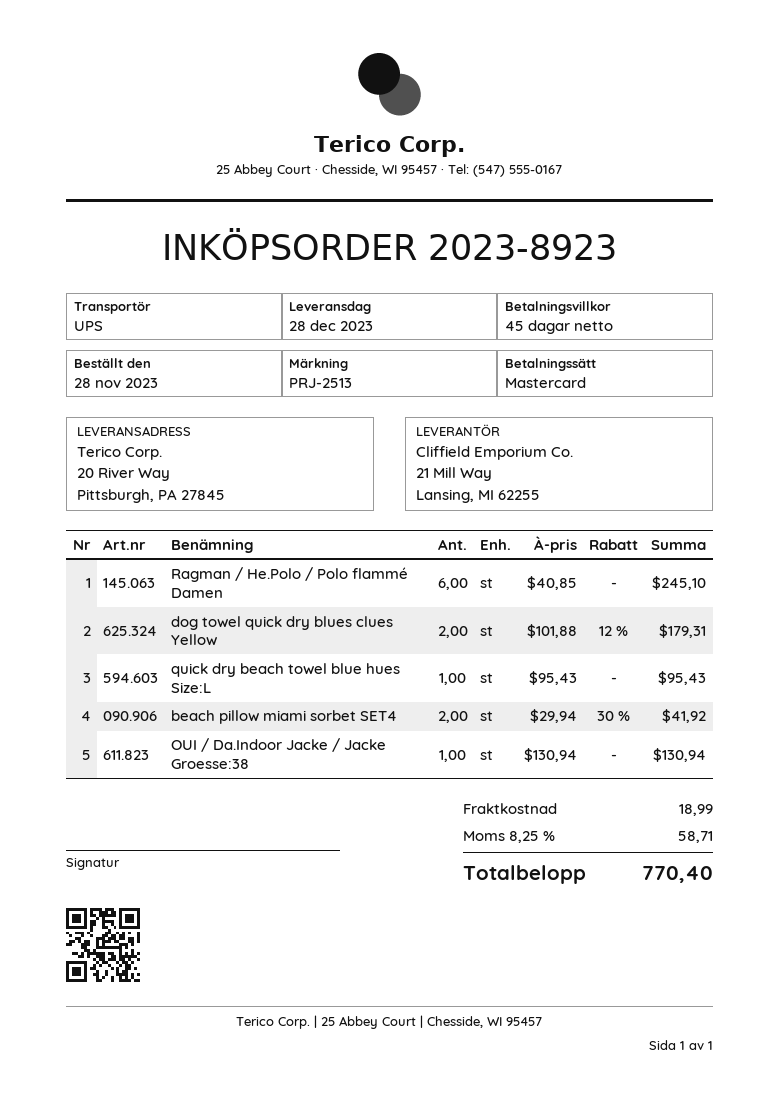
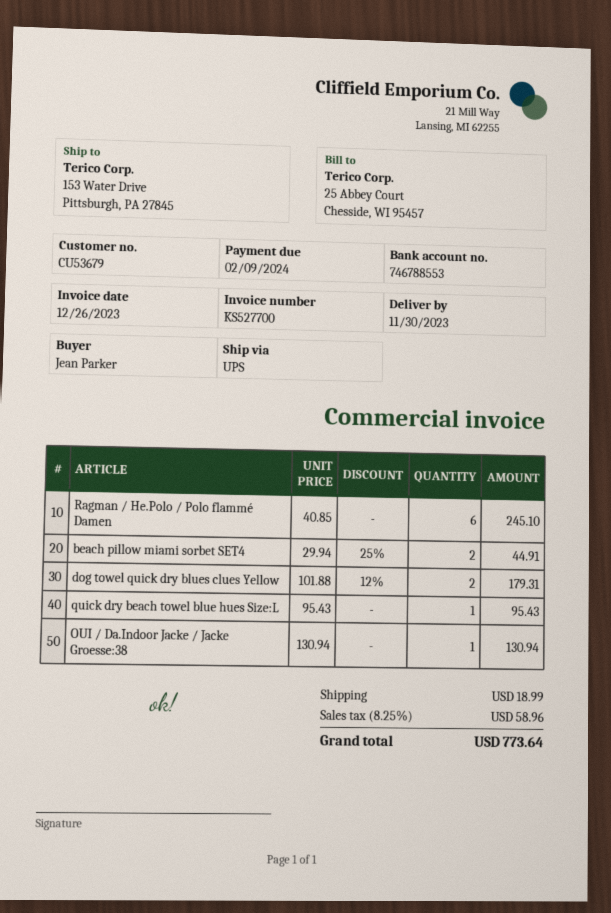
delivery date: 2023-12-28 -> 2023-11-30
ship to: 20 River Way, Pittsburgh, PA 27845 -> 153 Water Drive, Pittsburgh, PA 27845
beach pillow miami sorbet SET4: 2 x 29.94 - 30% = 41.92 -> 2 x 29.94 - 25% = 44.91
tax: 8.25% = 58.71 -> 8.25% = 58.96
total: 770.40 -> 773.64

